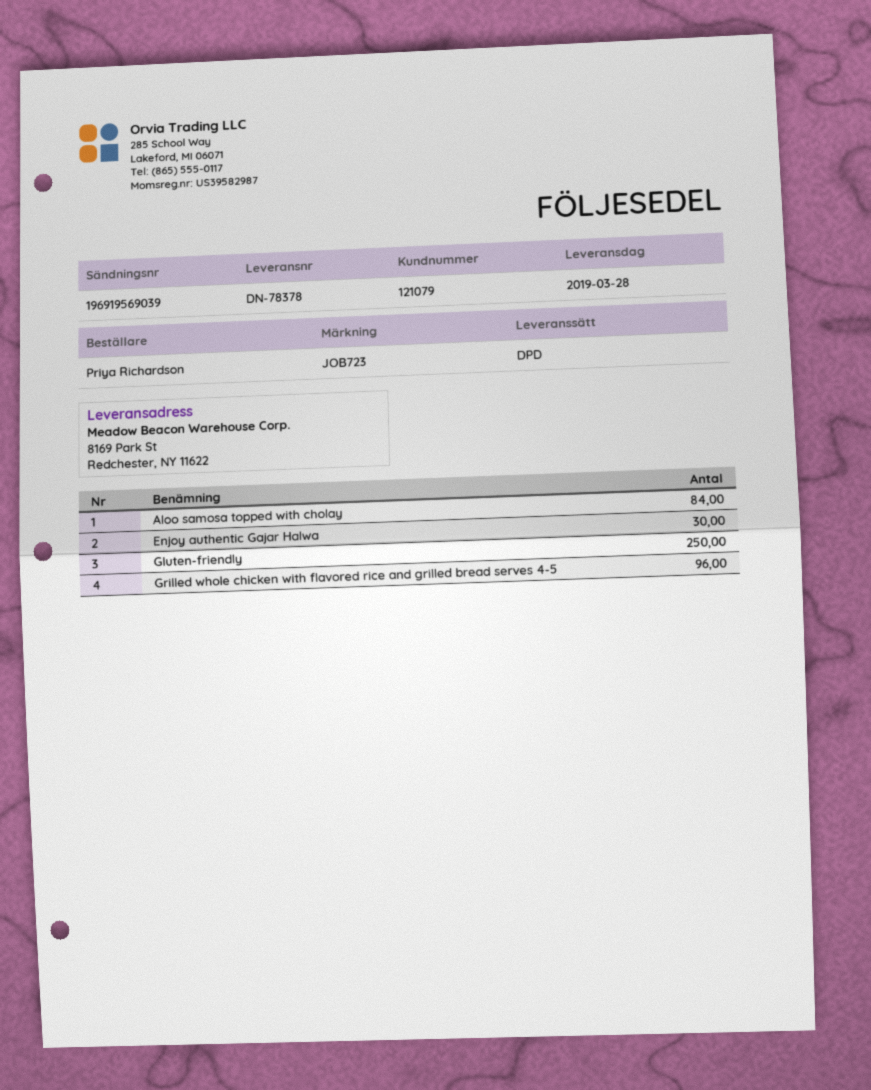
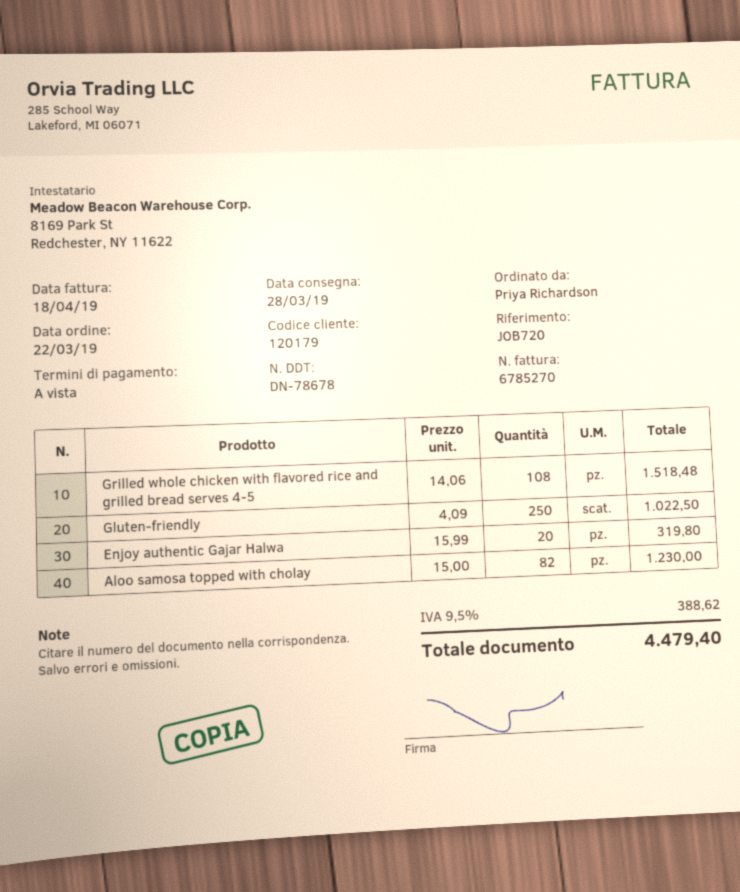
delivery note number: DN-78378 -> DN-78678
customer number: 121079 -> 120179
reference: JOB723 -> JOB720
Aloo samosa topped with cholay: 84 -> 82
Enjoy authentic Gajar Halwa: 30 -> 20
Grilled whole chicken with flavored rice and grilled bread serves 4-5: 96 -> 108

